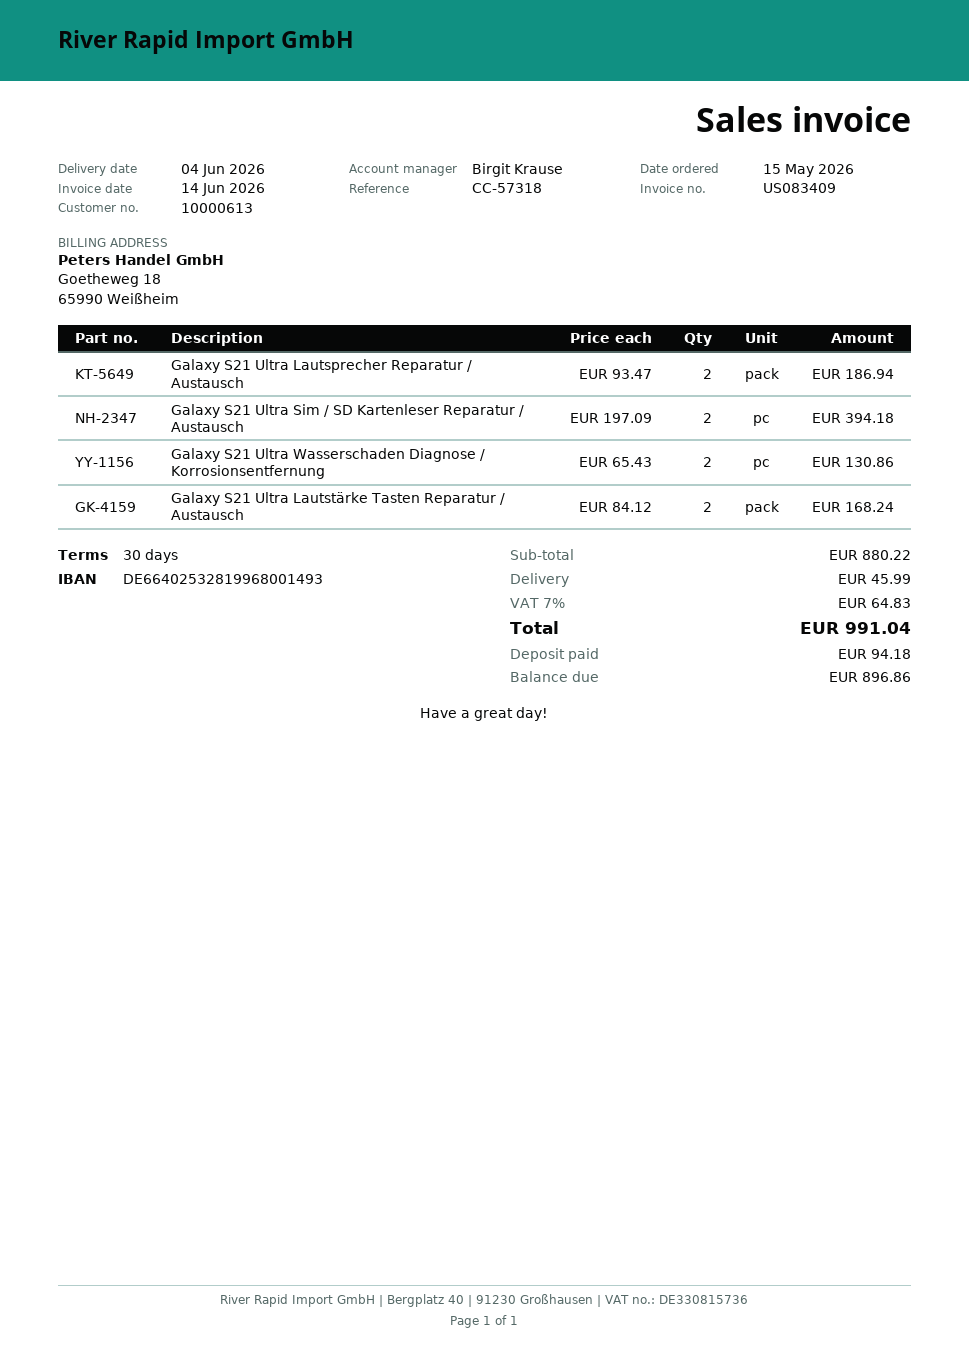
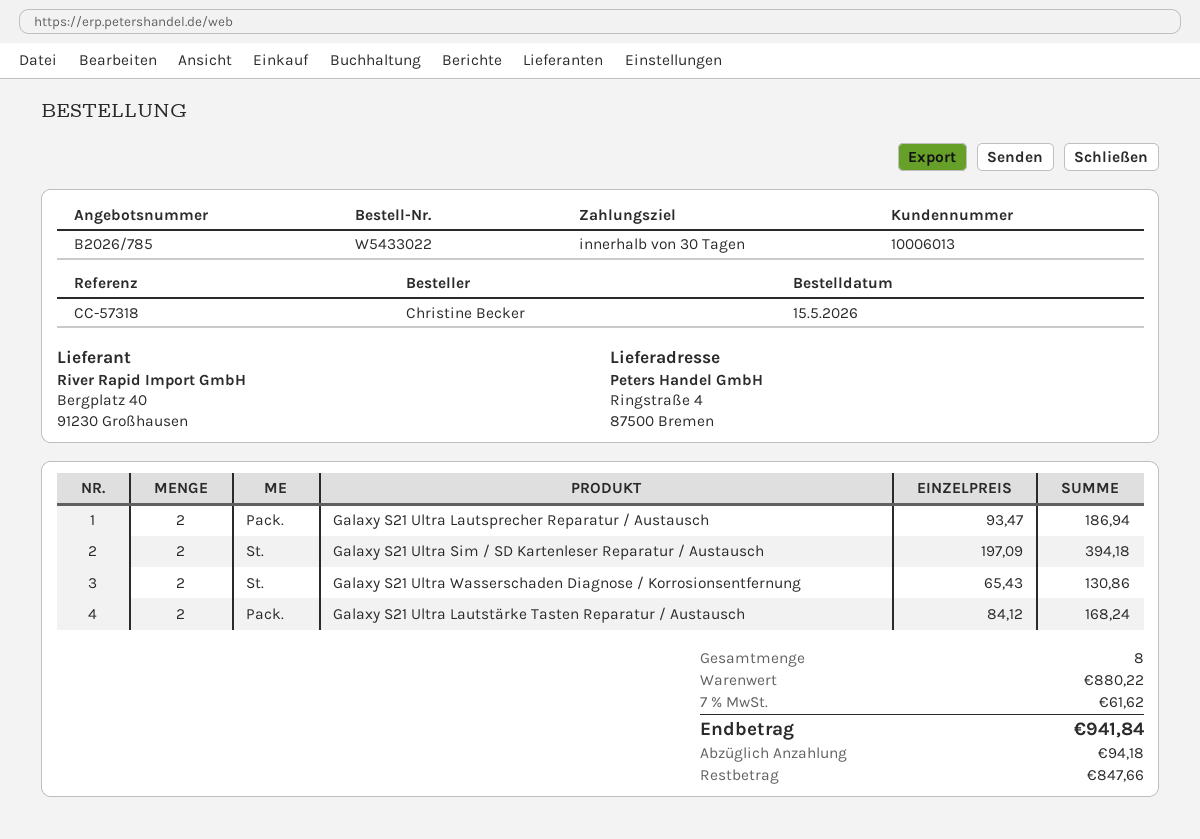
customer number: 10000613 -> 10006013
shipping: 45.99 -> none
tax: 7% = 64.83 -> 7% = 61.62
total: 991.04 -> 941.84
balance: 896.86 -> 847.66

